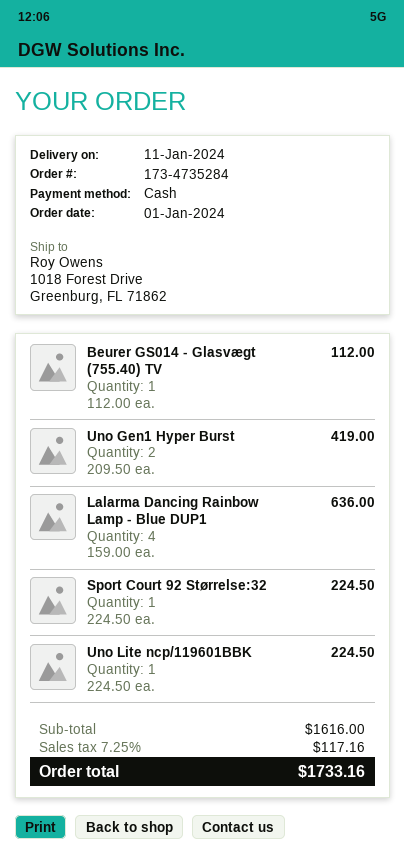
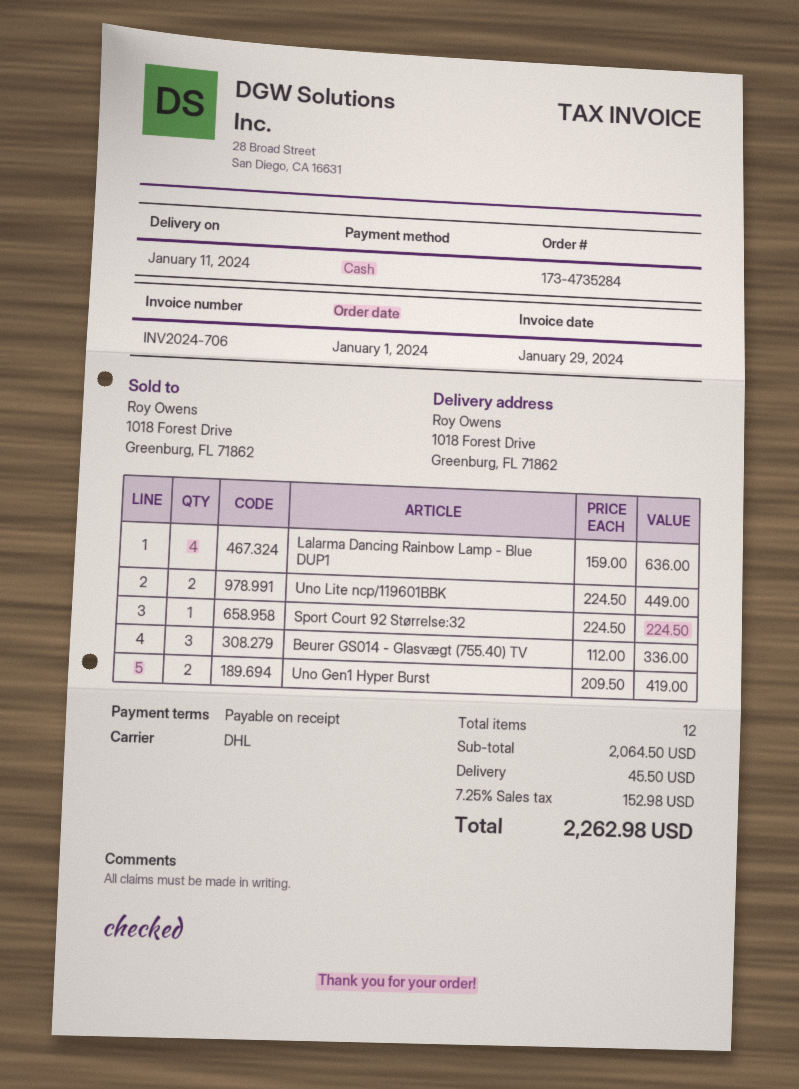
Beurer GS014 - Glasvægt (755.40) TV: 1 x 112.00 = 112.00 -> 3 x 112.00 = 336.00
Uno Lite ncp/119601BBK: 1 x 224.50 = 224.50 -> 2 x 224.50 = 449.00
subtotal: 1616.00 -> 2064.50
shipping: none -> 45.50
tax: 7.25% = 117.16 -> 7.25% = 152.98
total: 1733.16 -> 2262.98

